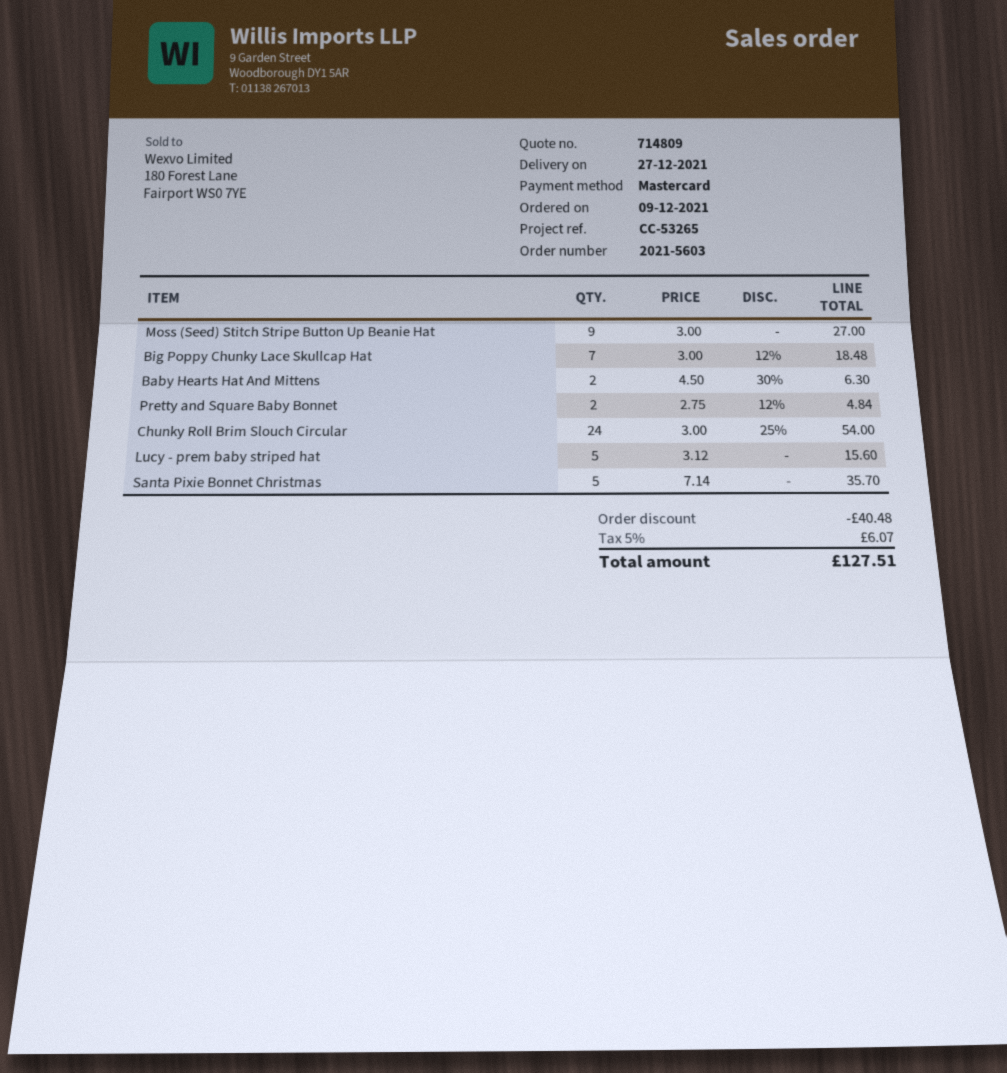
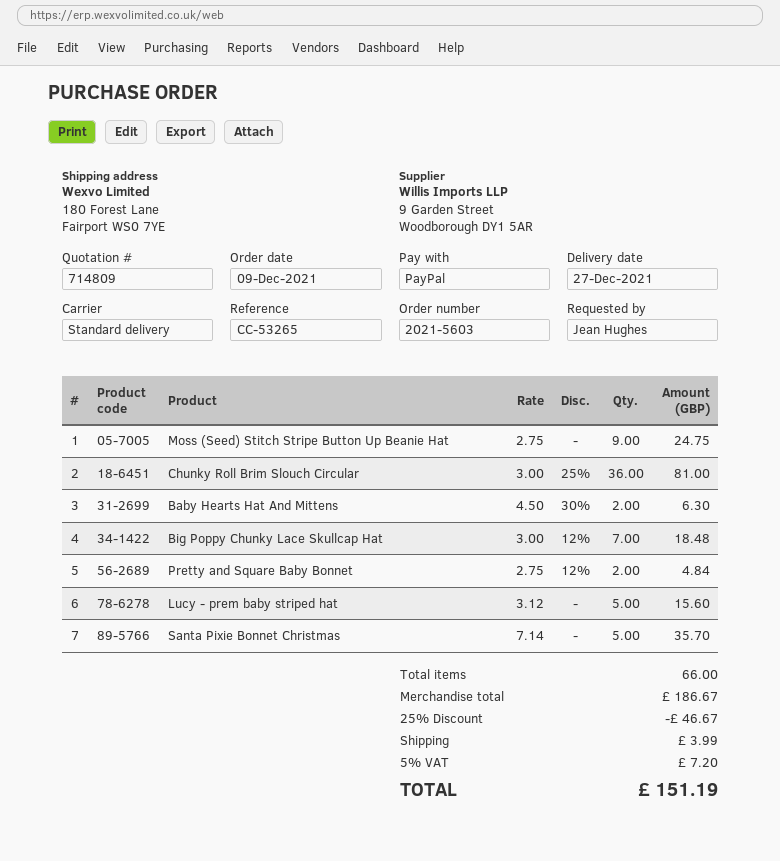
payment method: Mastercard -> PayPal
Moss (Seed) Stitch Stripe Button Up Beanie Hat: 9 x 3.00 = 27.00 -> 9 x 2.75 = 24.75
Chunky Roll Brim Slouch Circular: 24 x 3.00 - 25% = 54.00 -> 36 x 3.00 - 25% = 81.00
discount: 40.48 -> 46.67
shipping: none -> 3.99
tax: 5% = 6.07 -> 5% = 7.20
total: 127.51 -> 151.19

